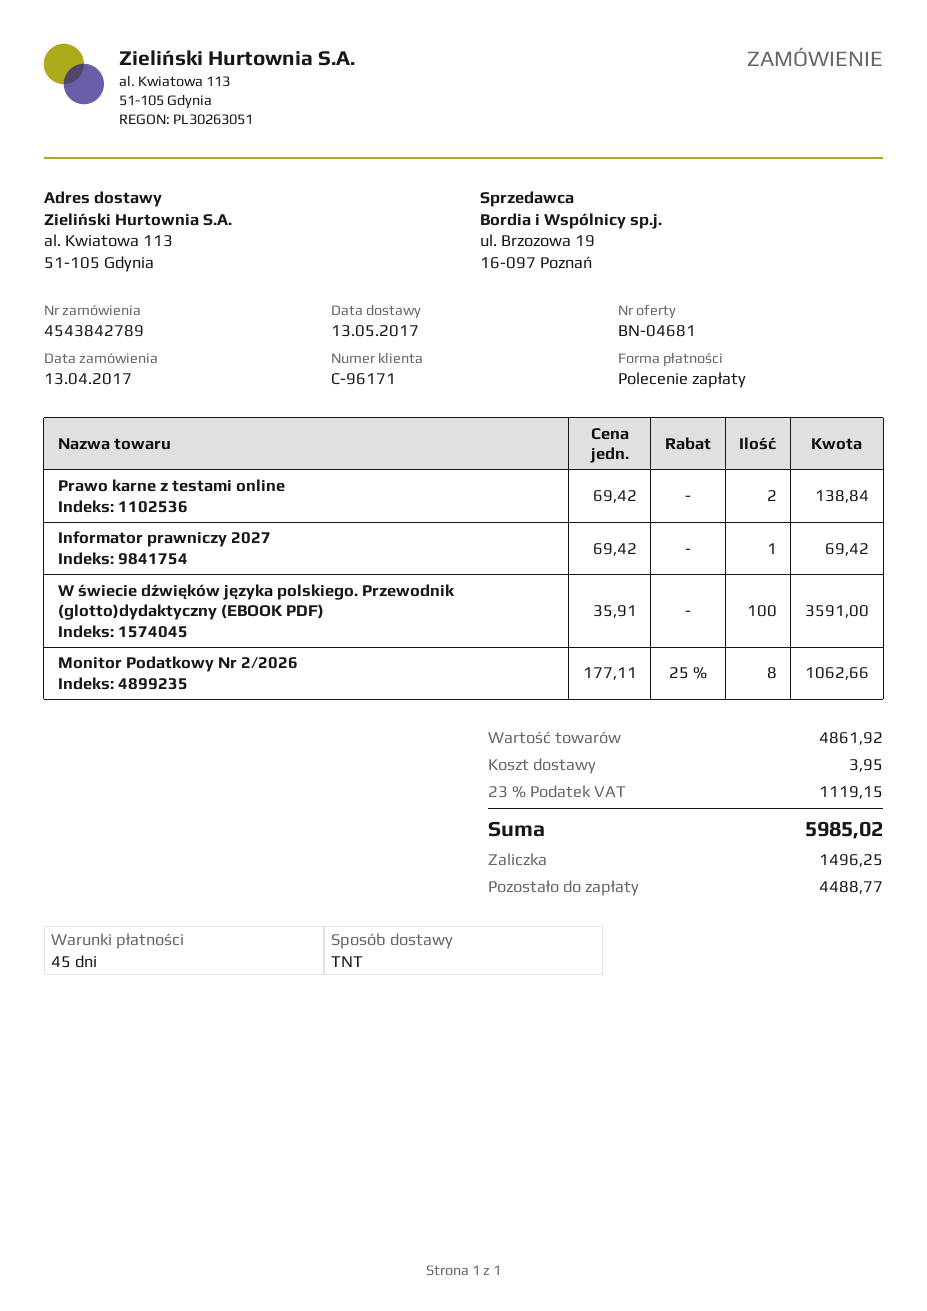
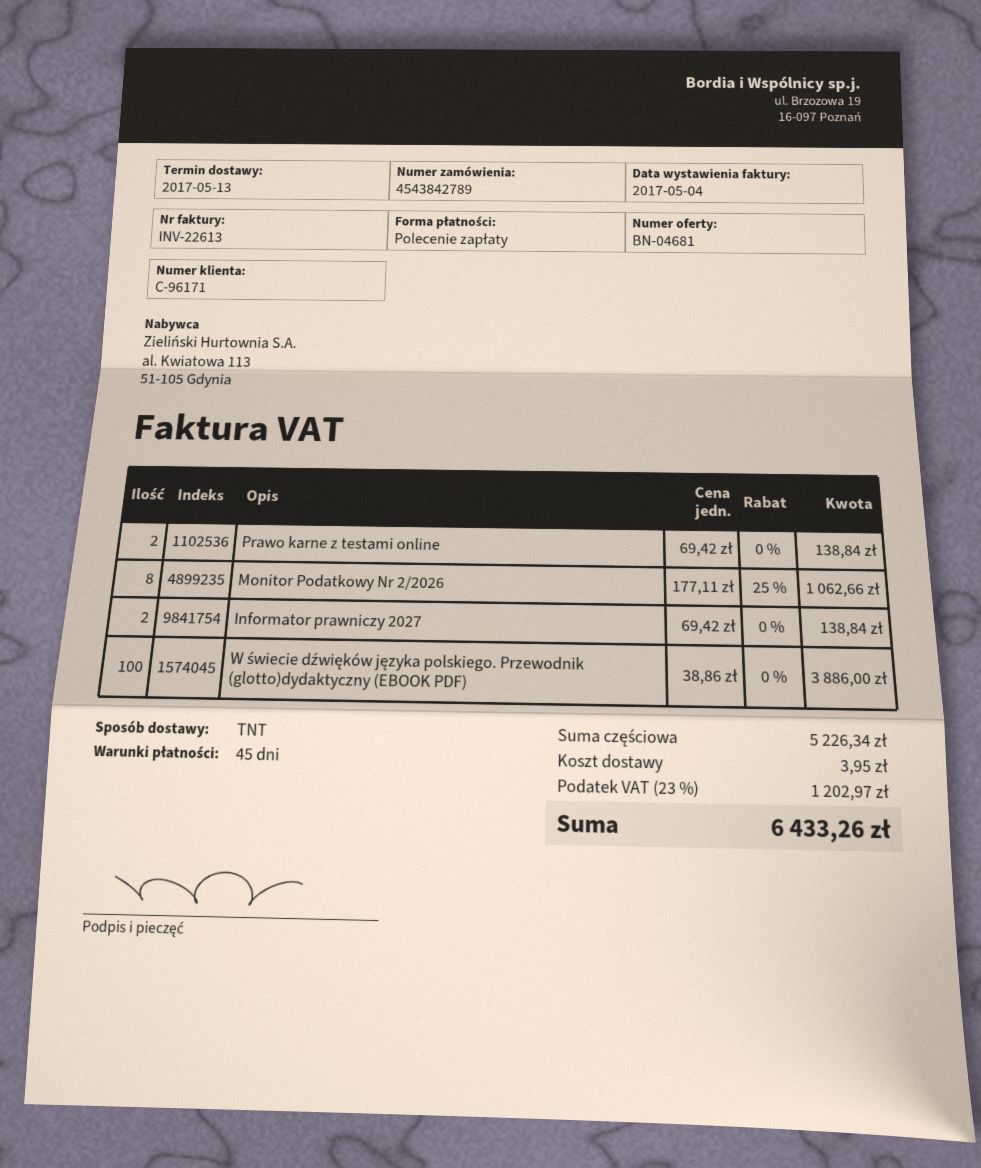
Informator prawniczy 2027: 1 x 69.42 = 69.42 -> 2 x 69.42 = 138.84
W świecie dźwięków języka polskiego. Przewodnik (glotto)dydaktyczny (EBOOK PDF): 100 x 35.91 = 3591.00 -> 100 x 38.86 = 3886.00
subtotal: 4861.92 -> 5226.34
tax: 23% = 1119.15 -> 23% = 1202.97
total: 5985.02 -> 6433.26

